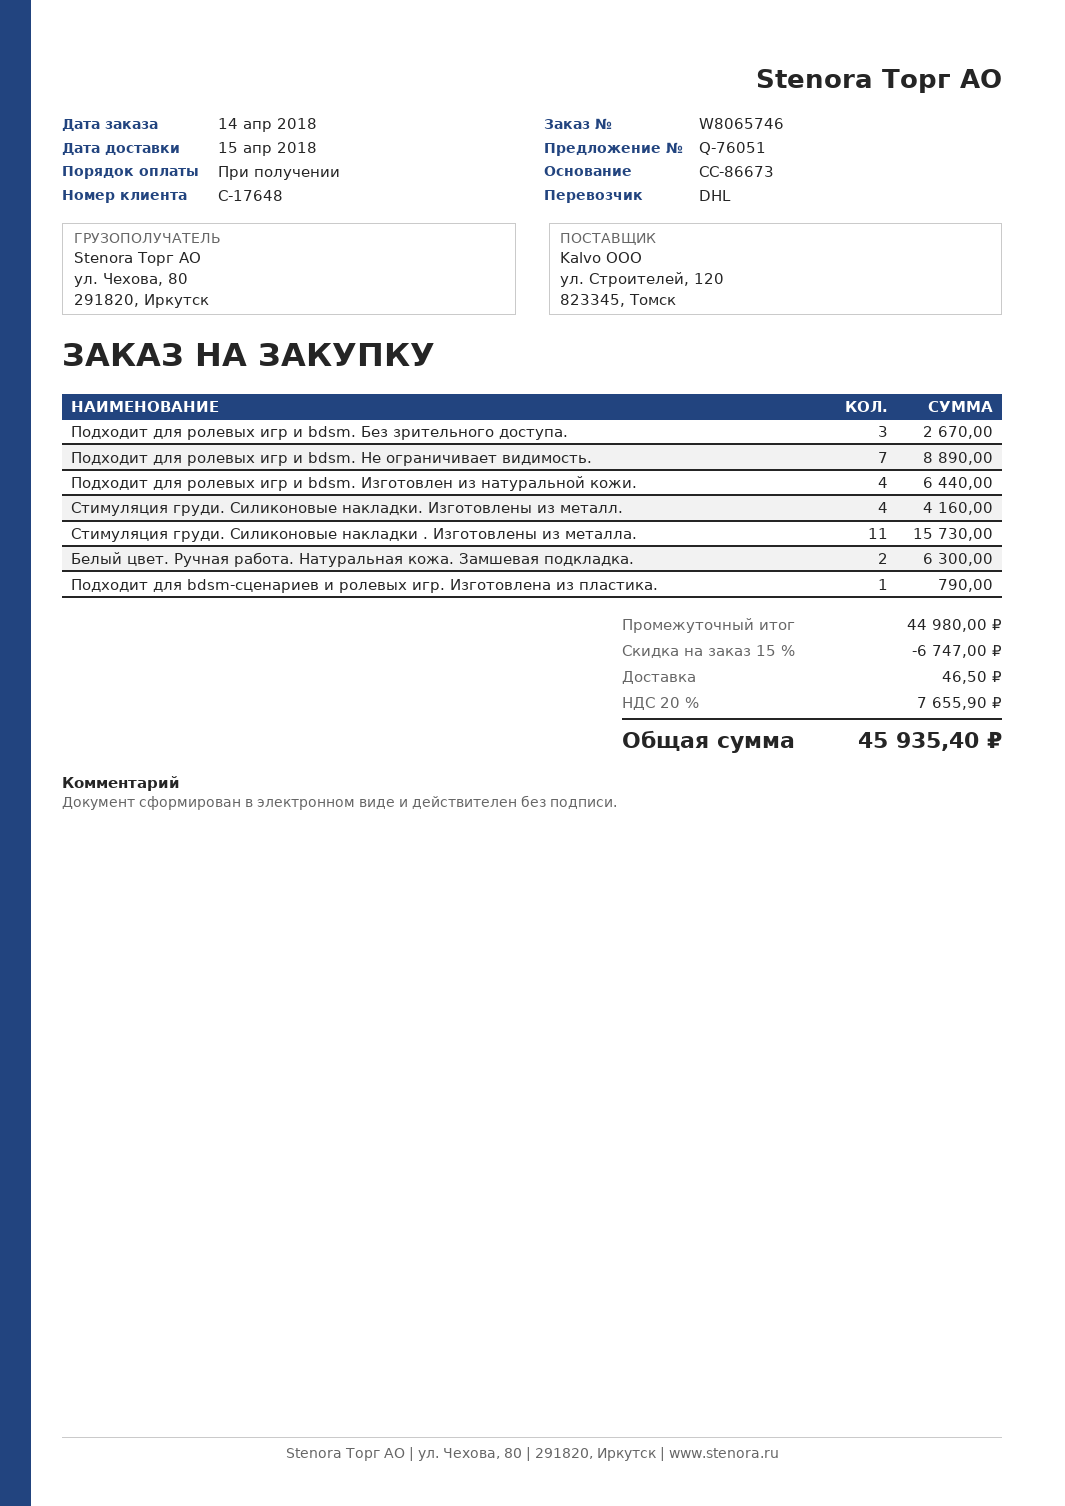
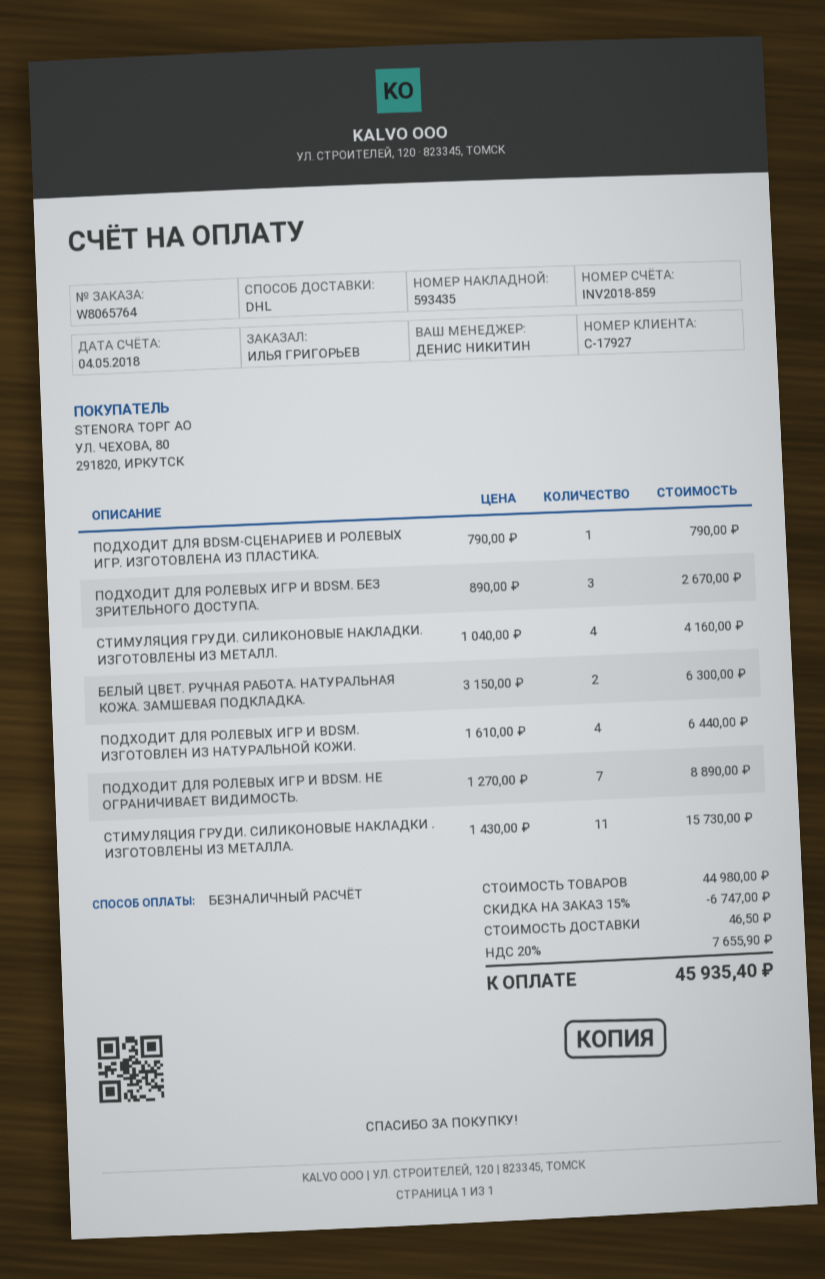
order number: W8065746 -> W8065764
customer number: C-17648 -> C-17927

